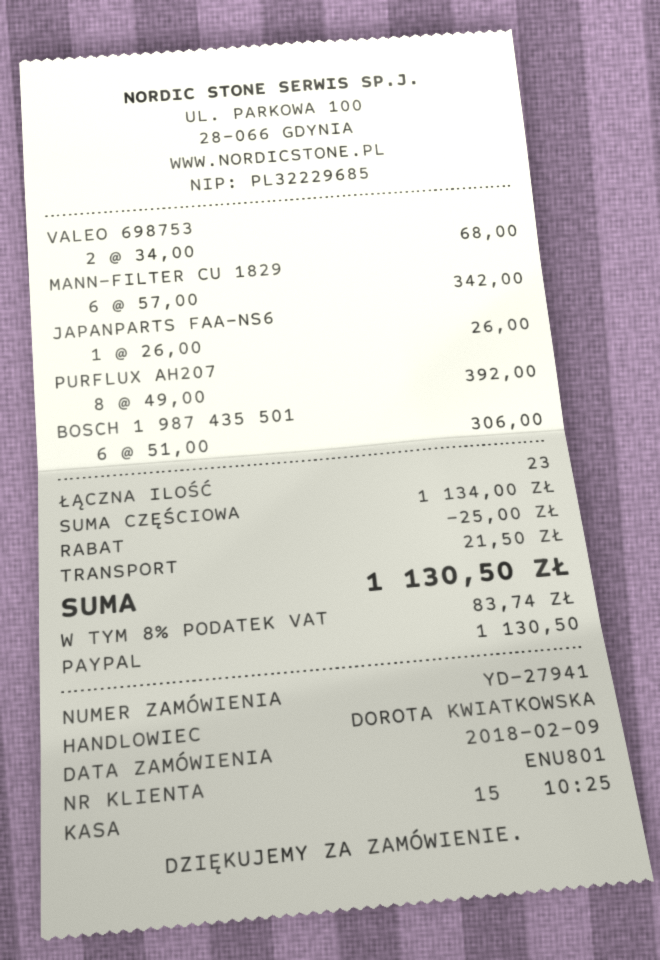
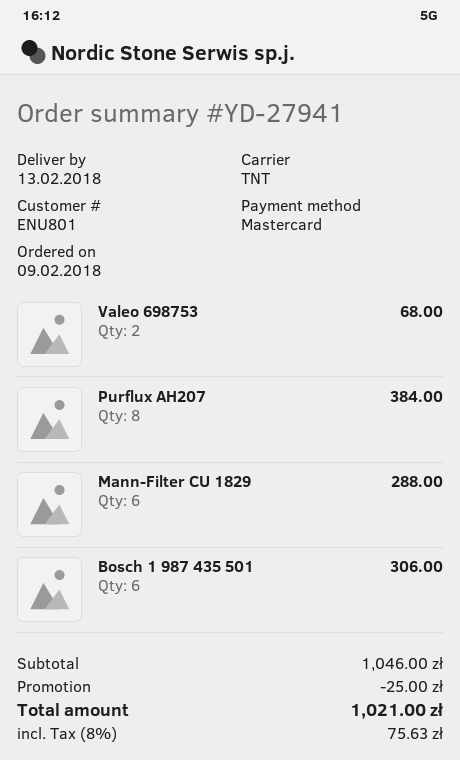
payment method: PayPal -> Mastercard
MANN-FILTER CU 1829: 6 for 342.00 -> 6 for 288.00
JAPANPARTS FAA-NS6: 1 for 26.00 -> none
PURFLUX AH207: 8 for 392.00 -> 8 for 384.00
subtotal: 1134.00 -> 1046.00
shipping: 21.50 -> none
tax: 8% = 83.74 -> 8% = 75.63
total: 1130.50 -> 1021.00

